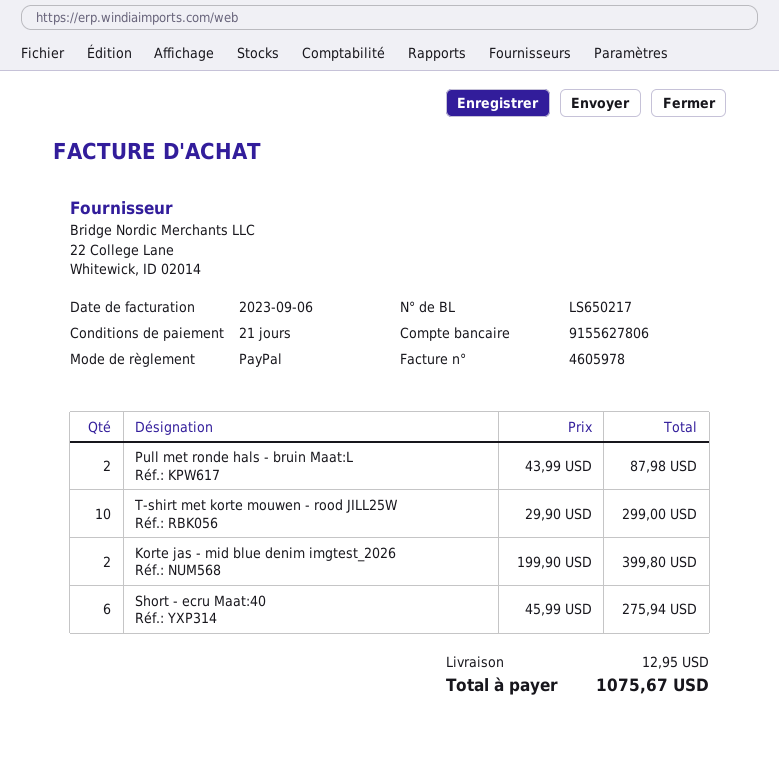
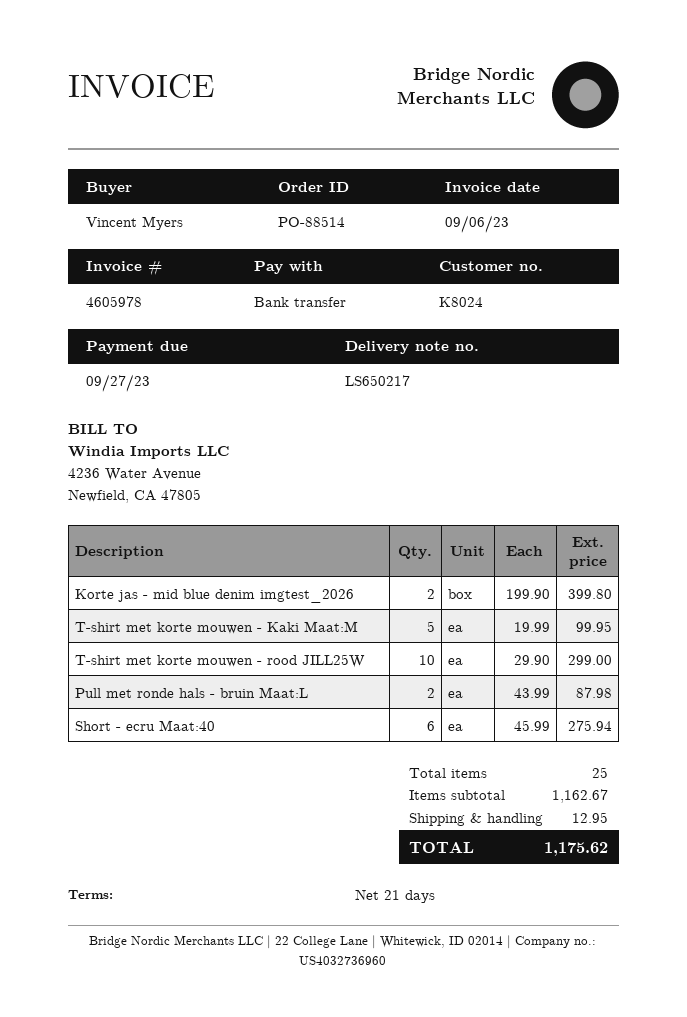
payment method: PayPal -> bank transfer
T-shirt met korte mouwen - Kaki Maat:M: none -> 5 x 19.99 = 99.95
total: 1075.67 -> 1175.62

